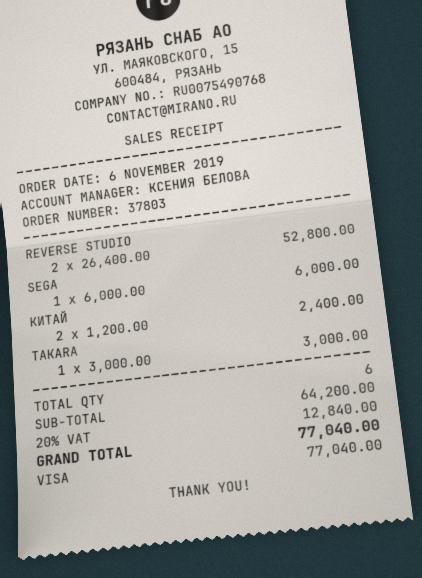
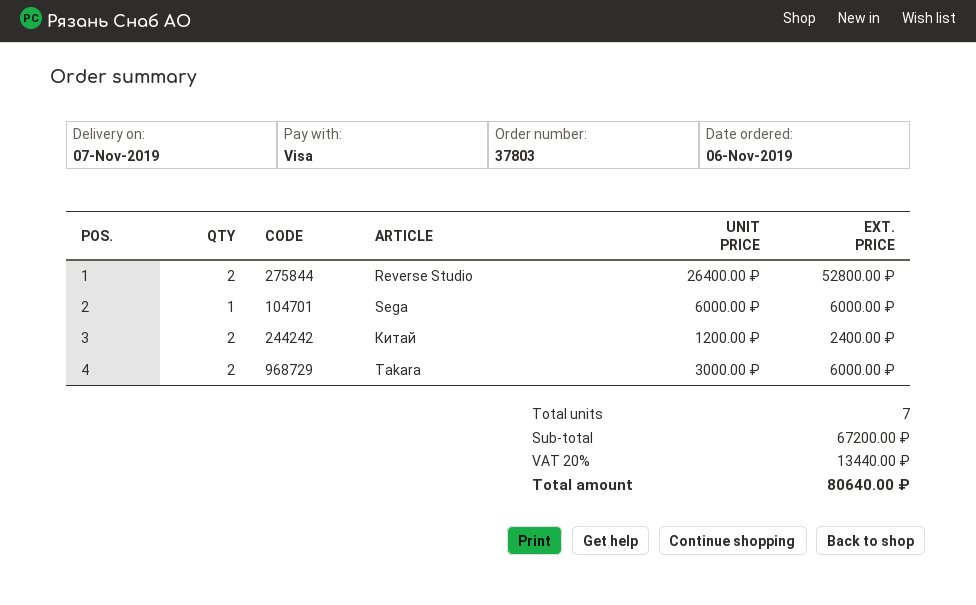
TAKARA: 1 x 3000.00 = 3000.00 -> 2 x 3000.00 = 6000.00
total quantity: 6 -> 7
subtotal: 64200.00 -> 67200.00
tax: 20% = 12840.00 -> 20% = 13440.00
total: 77040.00 -> 80640.00

